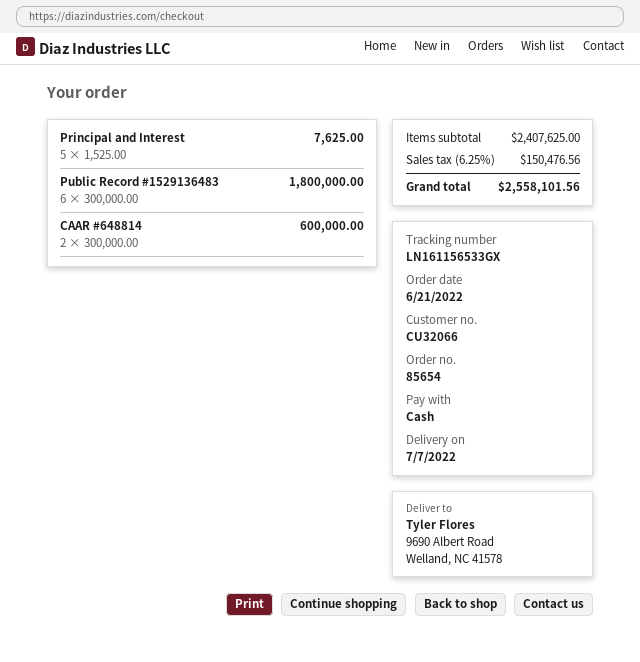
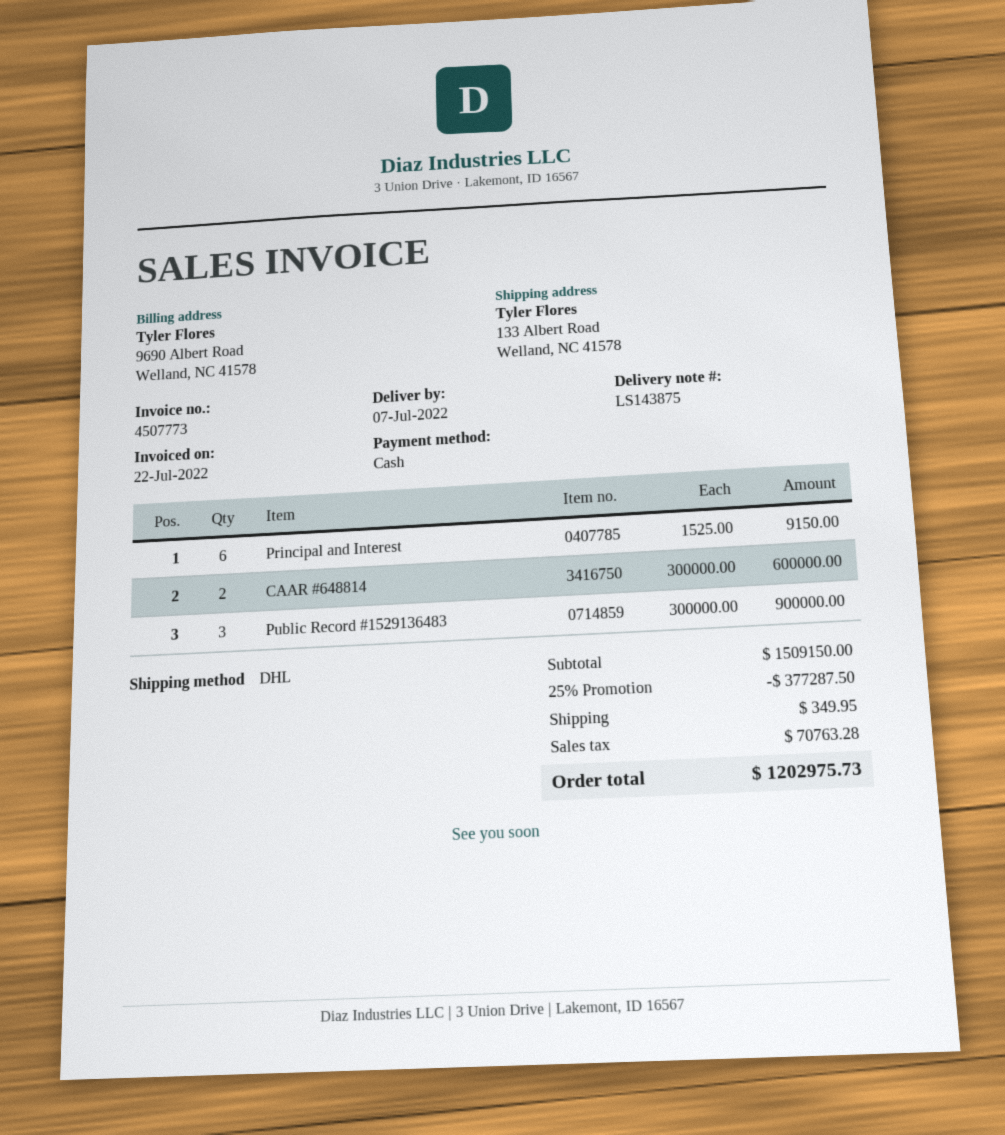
ship to: 9690 Albert Road, Welland, NC 41578 -> 133 Albert Road, Welland, NC 41578
Principal and Interest: 5 x 1525.00 = 7625.00 -> 6 x 1525.00 = 9150.00
Public Record #1529136483: 6 x 300000.00 = 1800000.00 -> 3 x 300000.00 = 900000.00
subtotal: 2407625.00 -> 1509150.00
discount: none -> 25% = 377287.50
shipping: none -> 349.95
tax: 150476.56 -> 70763.28
total: 2558101.56 -> 1202975.73

